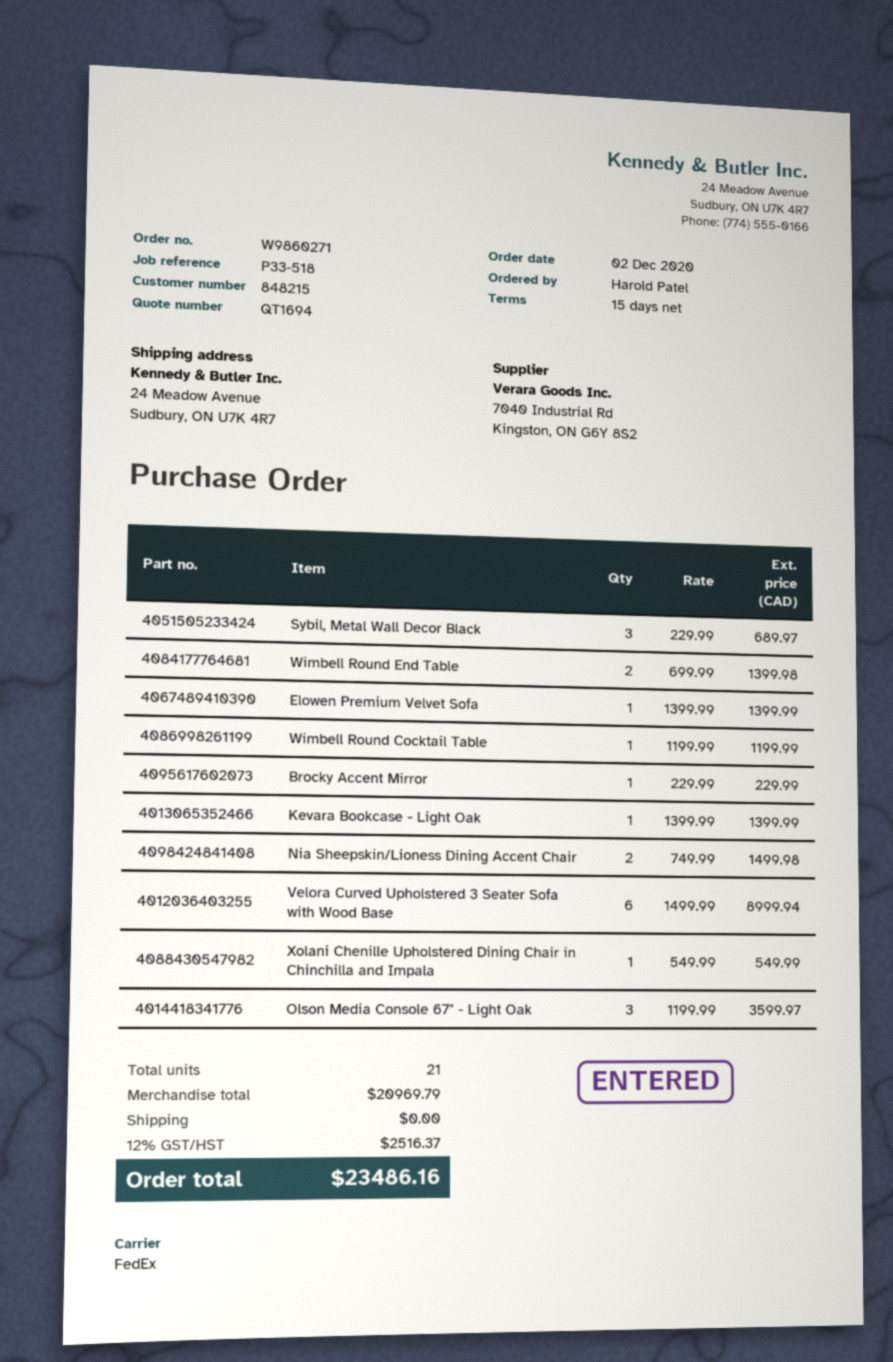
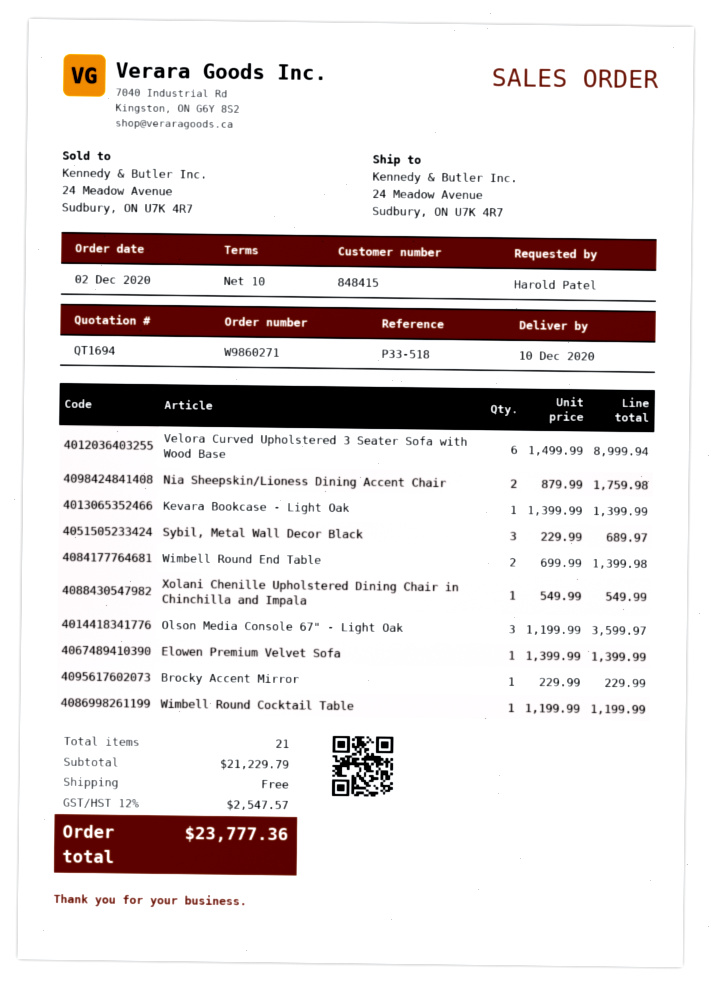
payment terms: 15 days -> 10 days
customer number: 848215 -> 848415
Nia Sheepskin/Lioness Dining Accent Chair: 2 x 749.99 = 1499.98 -> 2 x 879.99 = 1759.98
subtotal: 20969.79 -> 21229.79
tax: 12% = 2516.37 -> 12% = 2547.57
total: 23486.16 -> 23777.36

